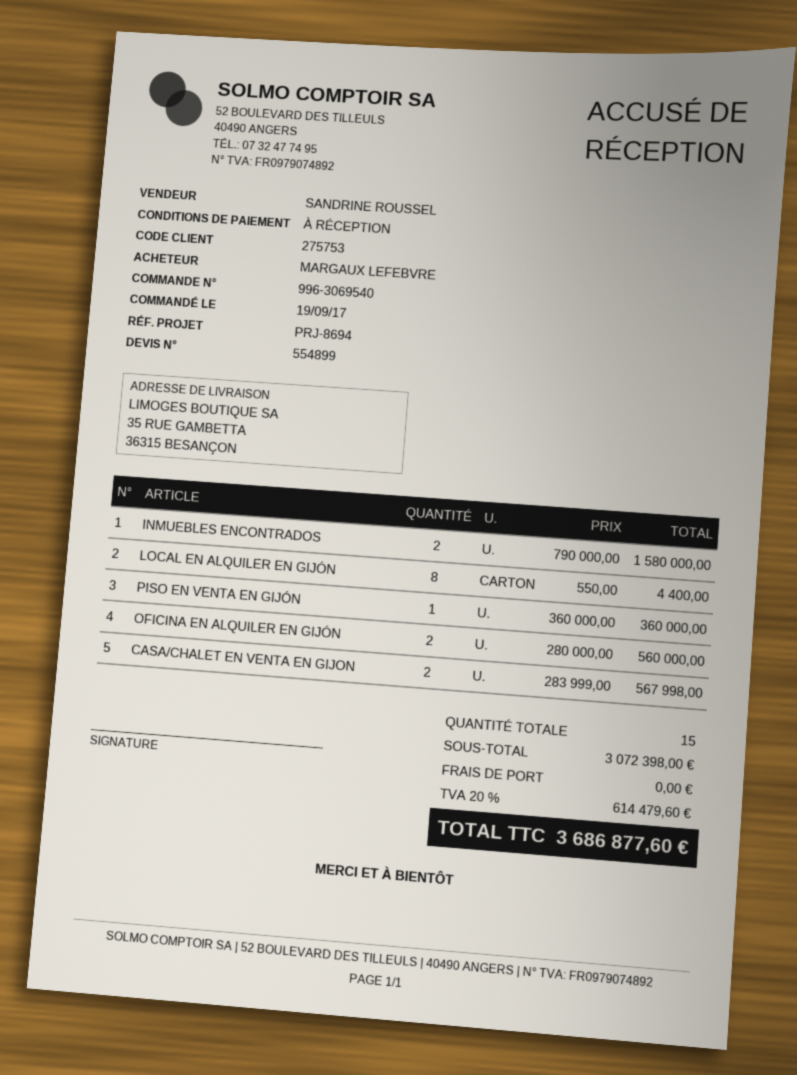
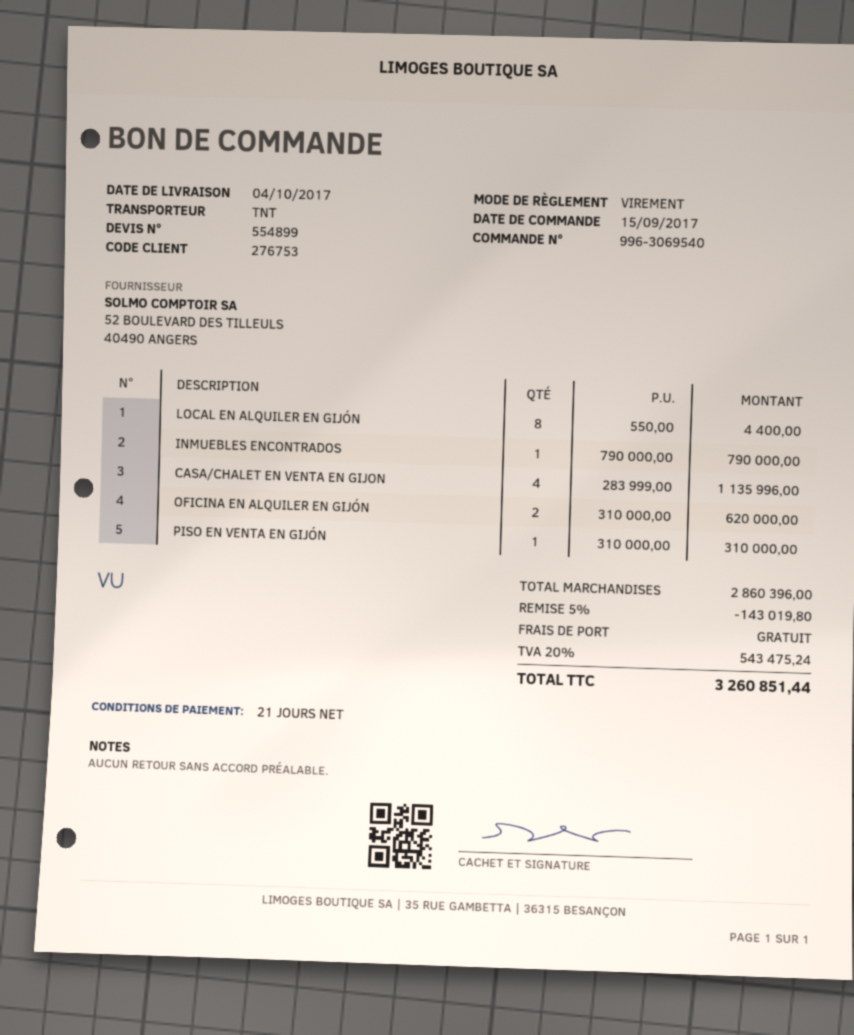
order date: 2017-09-19 -> 2017-09-15
payment terms: on receipt -> 21 days
customer number: 275753 -> 276753
INMUEBLES ENCONTRADOS: 2 x 790000.00 = 1580000.00 -> 1 x 790000.00 = 790000.00
PISO EN VENTA EN GIJÓN: 1 x 360000.00 = 360000.00 -> 1 x 310000.00 = 310000.00
OFICINA EN ALQUILER EN GIJÓN: 2 x 280000.00 = 560000.00 -> 2 x 310000.00 = 620000.00
CASA/CHALET EN VENTA EN GIJON: 2 x 283999.00 = 567998.00 -> 4 x 283999.00 = 1135996.00
subtotal: 3072398.00 -> 2860396.00
discount: none -> 5% = 143019.80
tax: 20% = 614479.60 -> 20% = 543475.24
total: 3686877.60 -> 3260851.44

